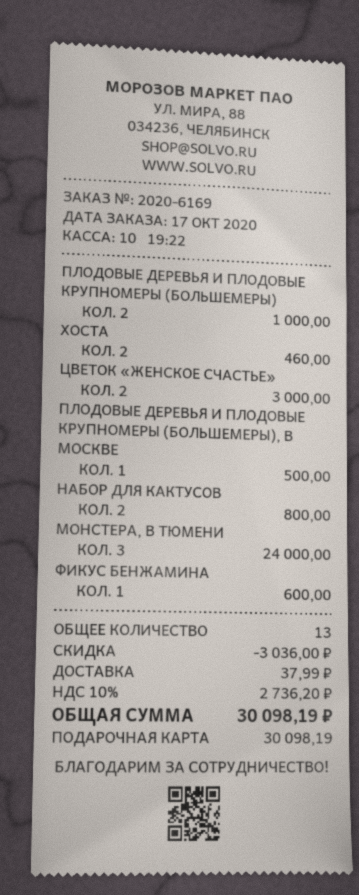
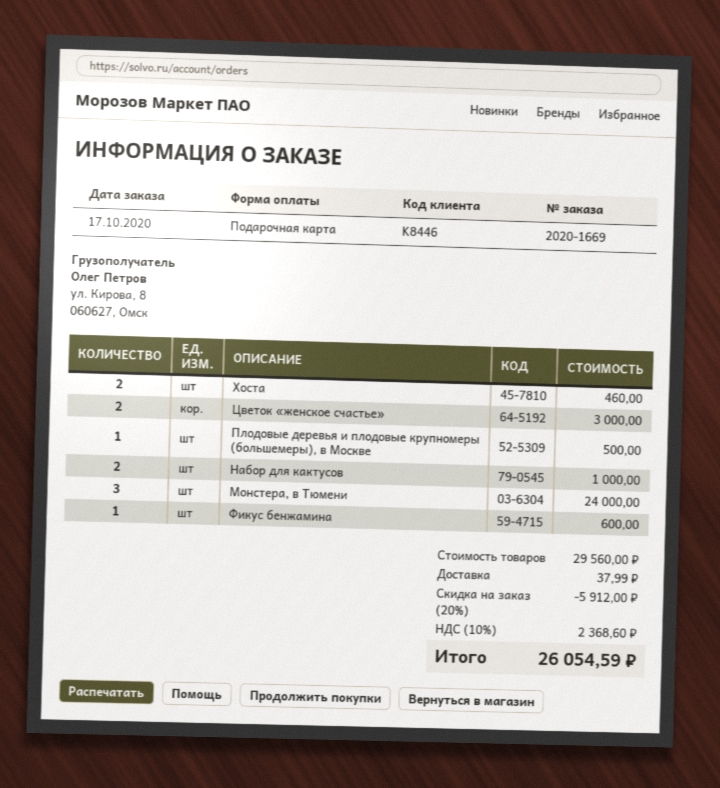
order number: 2020-6169 -> 2020-1669
ПЛОДОВЫЕ ДЕРЕВЬЯ И ПЛОДОВЫЕ КРУПНОМЕРЫ (БОЛЬШЕМЕРЫ): 2 for 1000.00 -> none
НАБОР ДЛЯ КАКТУСОВ: 2 for 800.00 -> 2 for 1000.00
discount: 3036.00 -> 5912.00
tax: 10% = 2736.20 -> 10% = 2368.60
total: 30098.19 -> 26054.59

